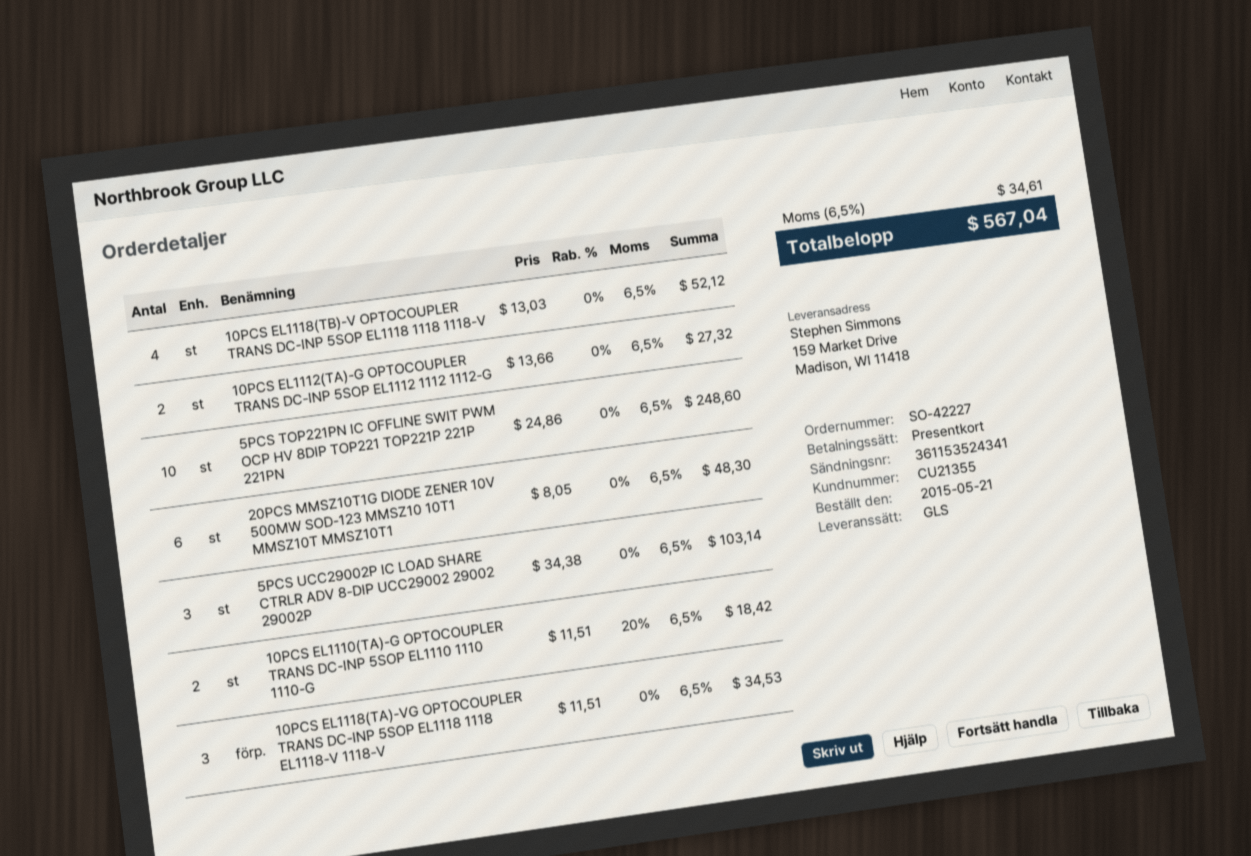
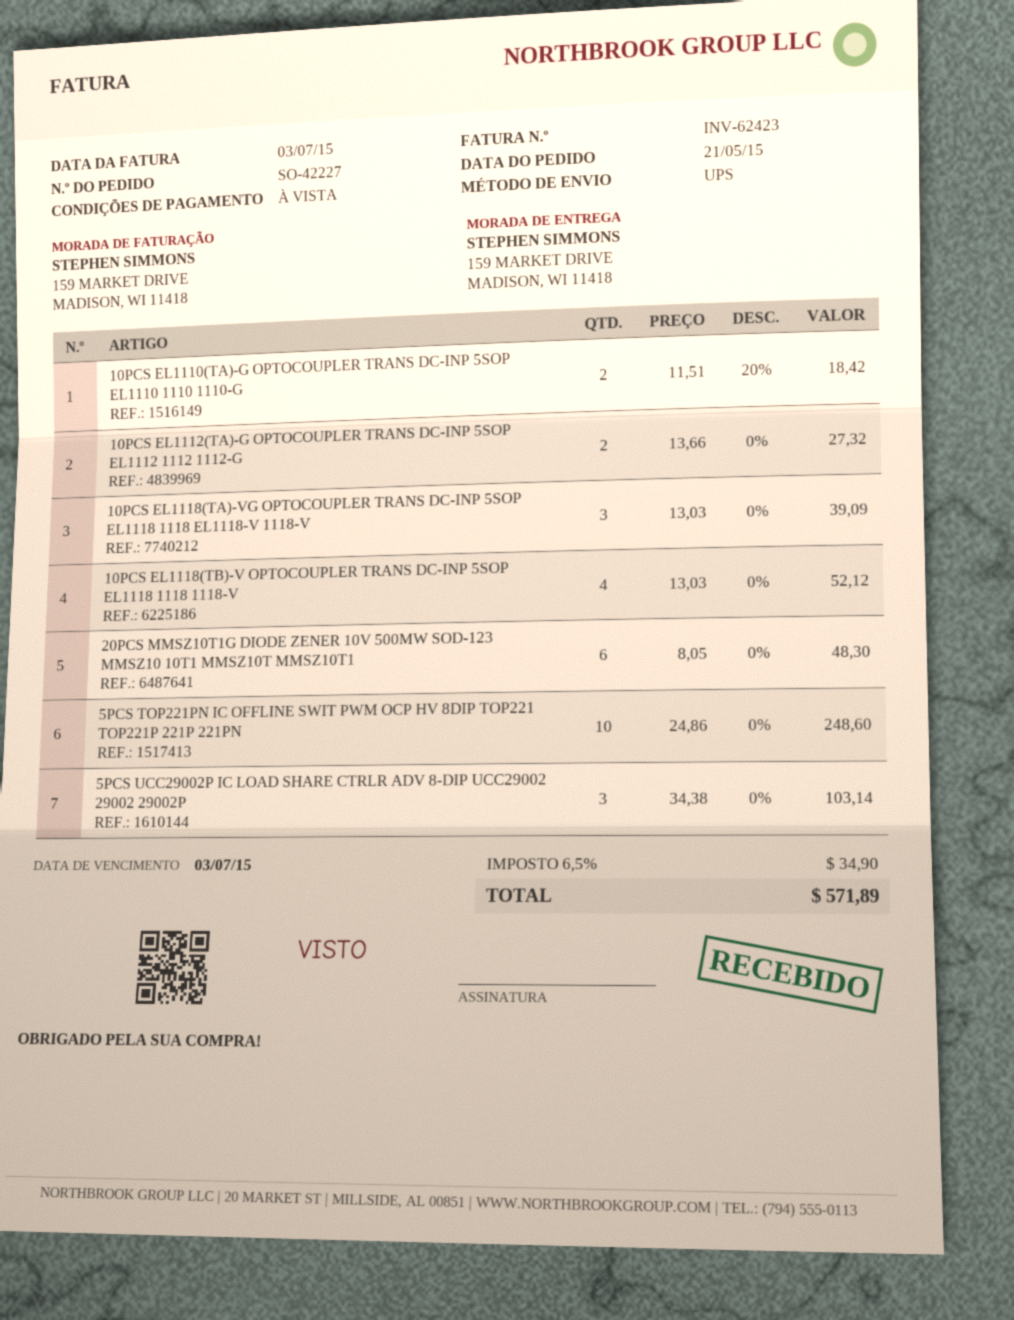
shipping method: GLS -> UPS
10PCS EL1118(TA)-VG OPTOCOUPLER TRANS DC-INP 5SOP EL1118 1118 EL1118-V 1118-V: 3 x 11.51 = 34.53 -> 3 x 13.03 = 39.09
tax: 6.5% = 34.61 -> 6.5% = 34.90
total: 567.04 -> 571.89

